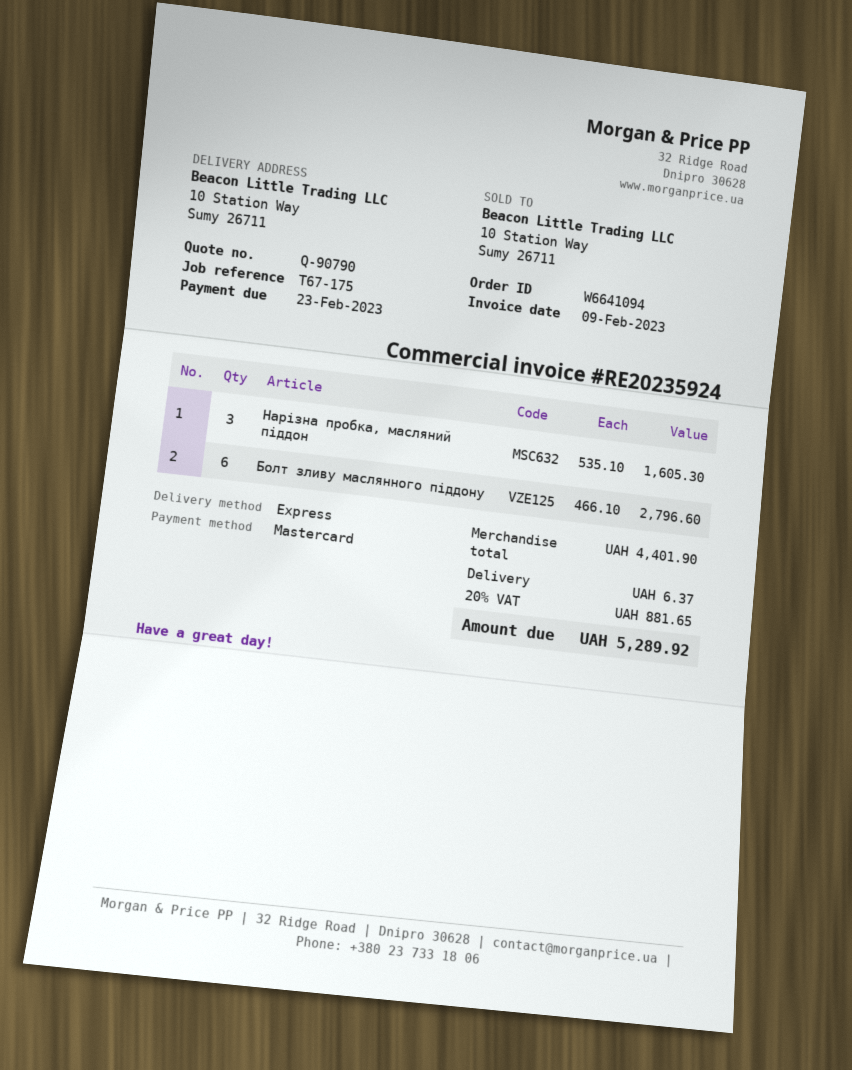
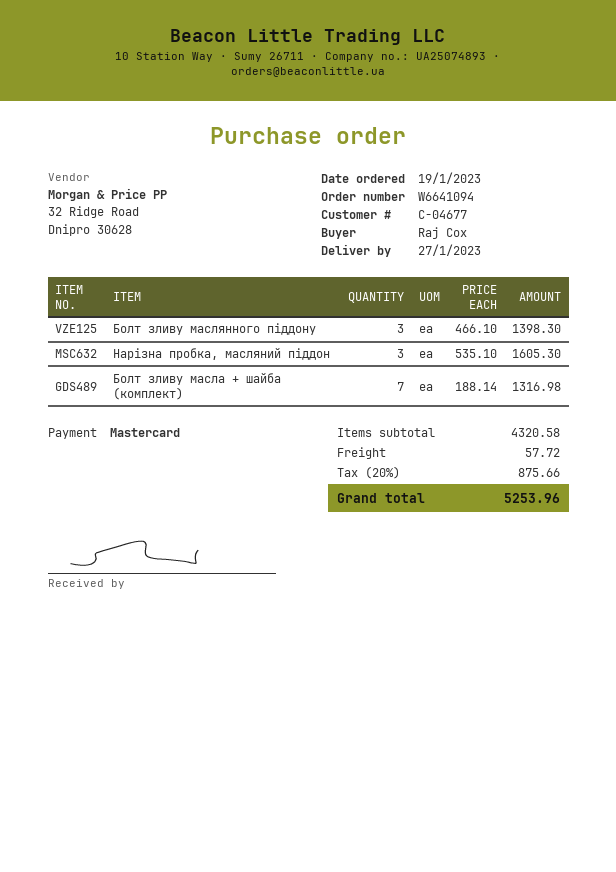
Болт зливу маслянного піддону: 6 x 466.10 = 2796.60 -> 3 x 466.10 = 1398.30
Болт зливу масла + шайба (комплект): none -> 7 x 188.14 = 1316.98
subtotal: 4401.90 -> 4320.58
shipping: 6.37 -> 57.72
tax: 20% = 881.65 -> 20% = 875.66
total: 5289.92 -> 5253.96

